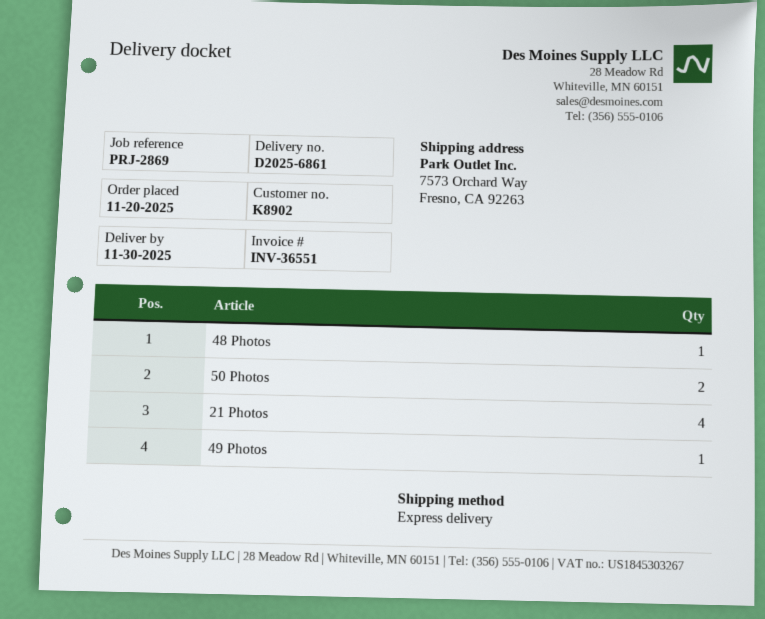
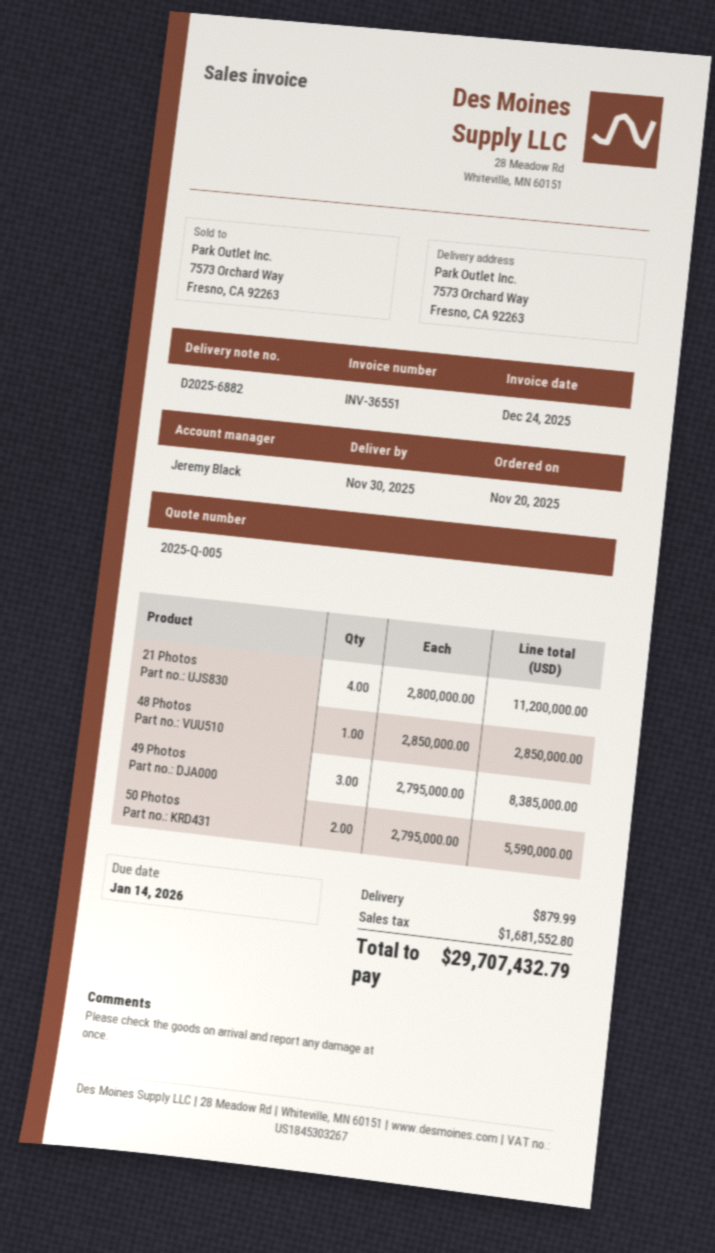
delivery note number: D2025-6861 -> D2025-6882
49 Photos: 1 -> 3

